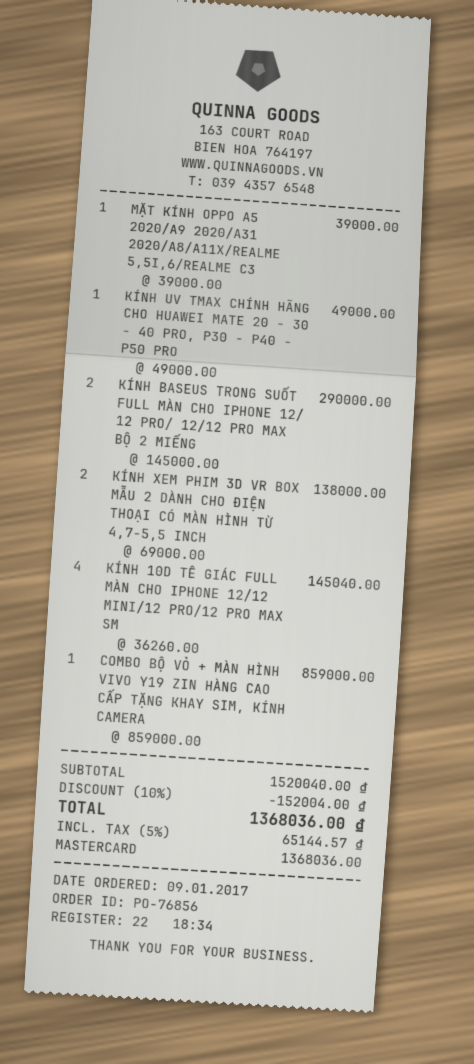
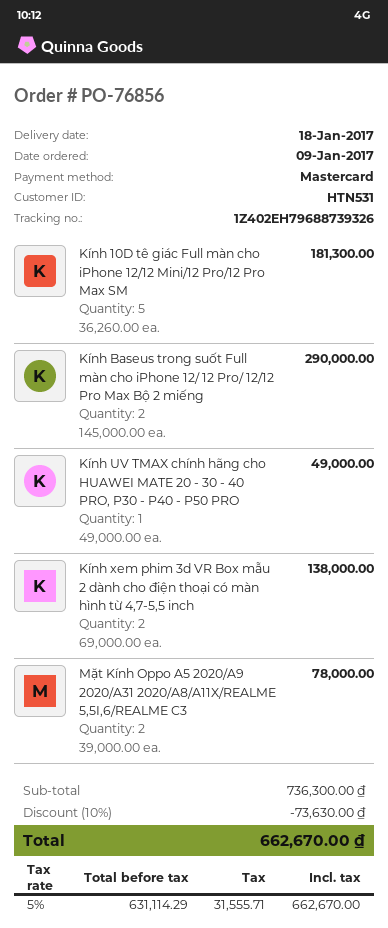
MẶT KÍNH OPPO A5 2020/A9 2020/A31 2020/A8/A11X/REALME 5,5I,6/REALME C3: 1 x 39000.00 = 39000.00 -> 2 x 39000.00 = 78000.00
KÍNH 10D TÊ GIÁC FULL MÀN CHO IPHONE 12/12 MINI/12 PRO/12 PRO MAX SM: 4 x 36260.00 = 145040.00 -> 5 x 36260.00 = 181300.00
COMBO BỘ VỎ + MÀN HÌNH VIVO Y19 ZIN HÀNG CAO CẤP TẶNG KHAY SIM, KÍNH CAMERA: 1 x 859000.00 = 859000.00 -> none
subtotal: 1520040.00 -> 736300.00
discount: 10% = 152004.00 -> 10% = 73630.00
tax: 5% = 65144.57 -> 5% = 31555.71
total: 1368036.00 -> 662670.00

